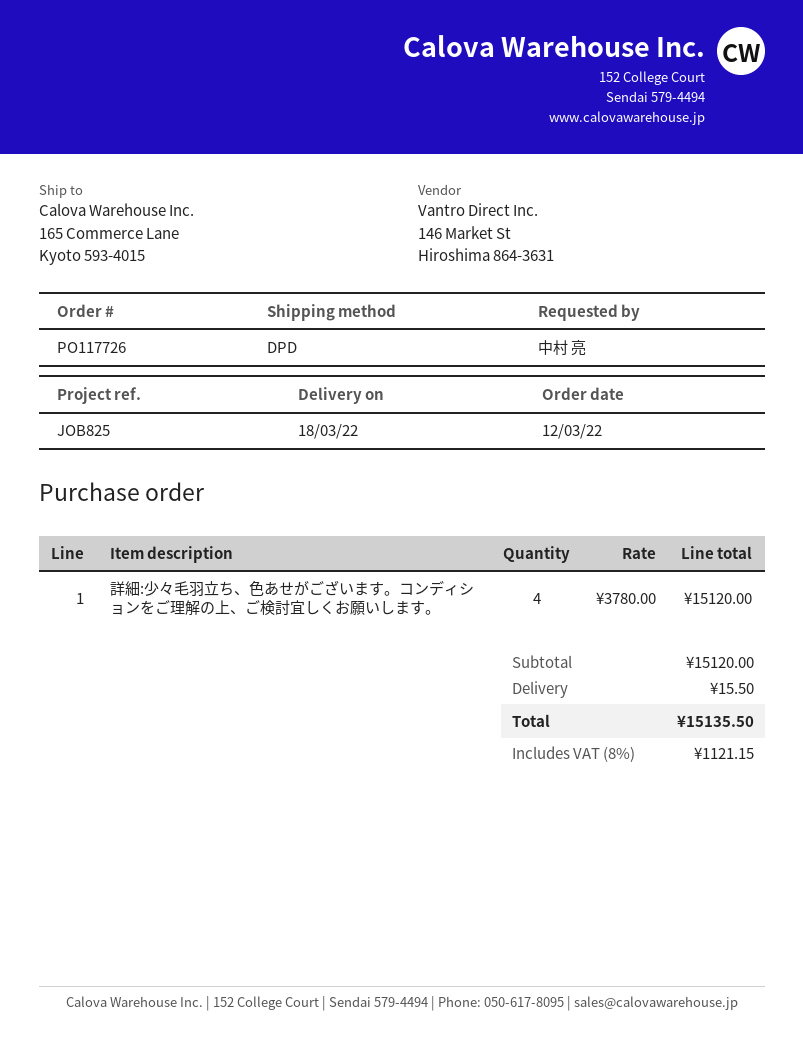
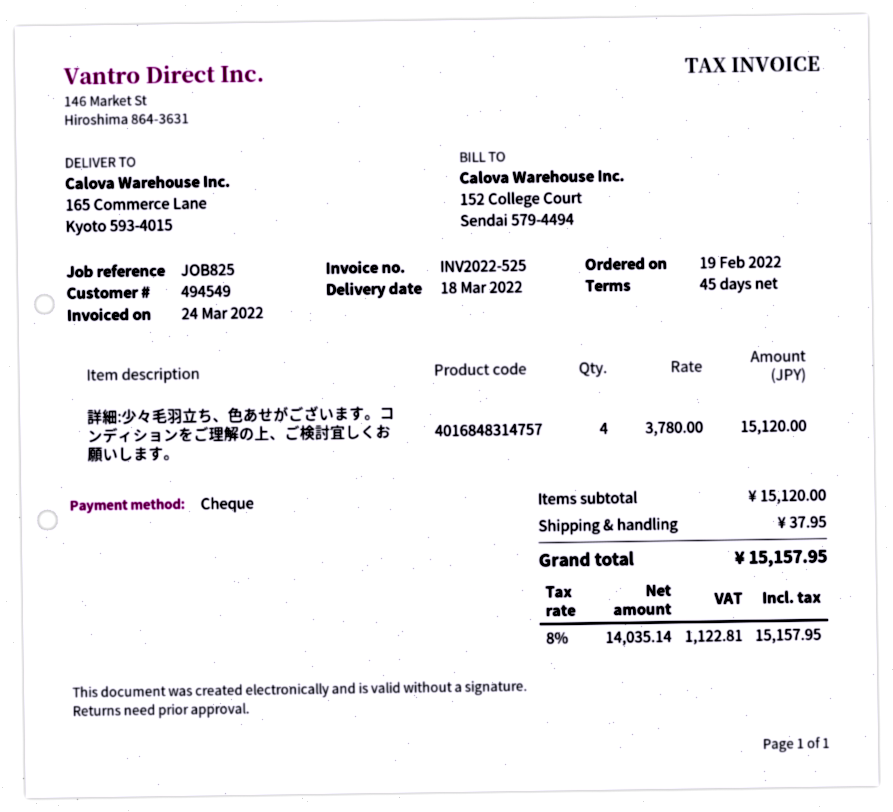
order date: 2022-03-12 -> 2022-02-19
shipping: 15.50 -> 37.95
tax: 8% = 1121.15 -> 8% = 1122.81
total: 15135.50 -> 15157.95

